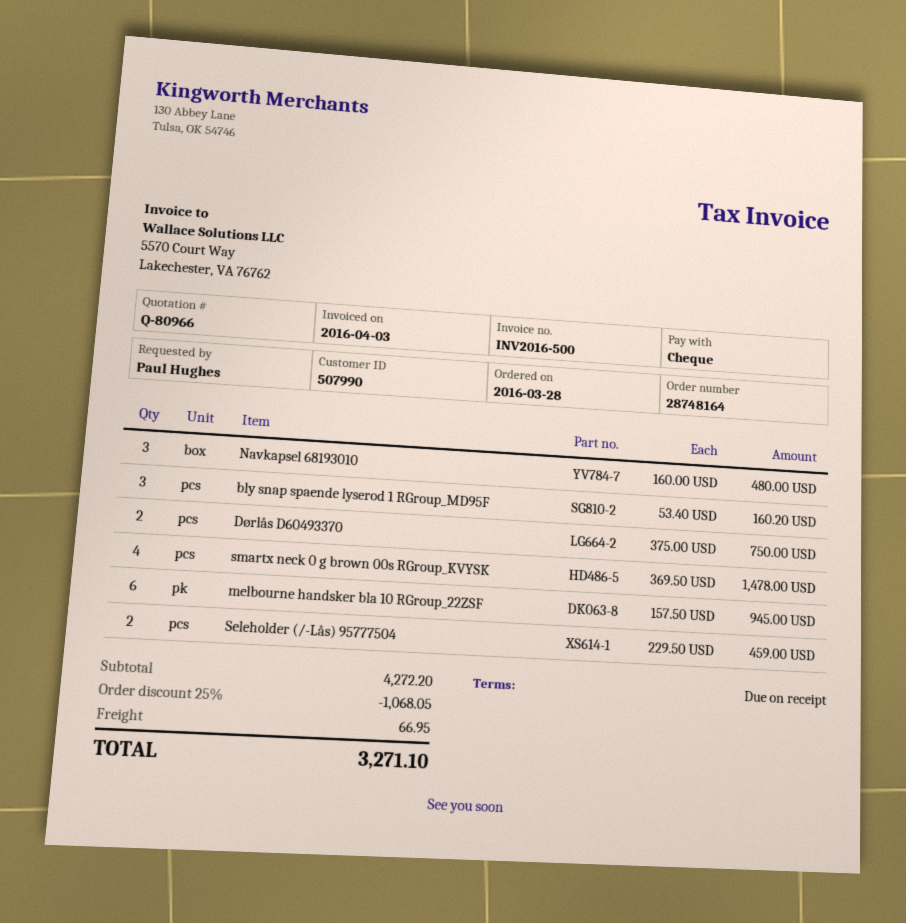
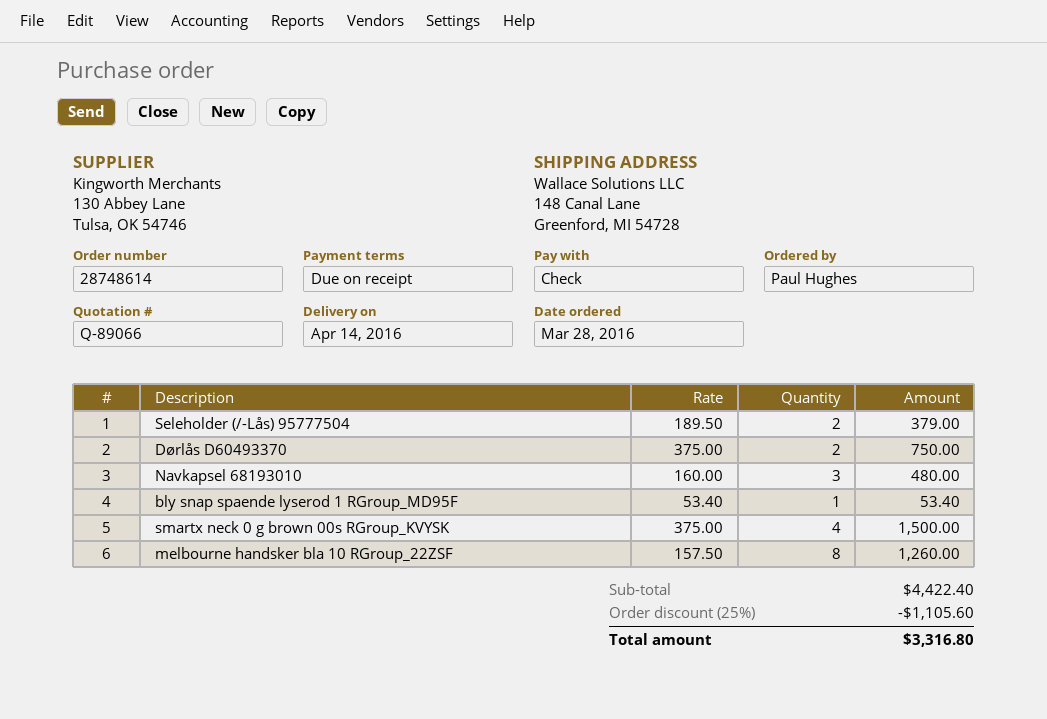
quote number: Q-80966 -> Q-89066
order number: 28748164 -> 28748614
bly snap spaende lyserod 1 RGroup_MD95F: 3 x 53.40 = 160.20 -> 1 x 53.40 = 53.40
smartx neck 0 g brown 00s RGroup_KVYSK: 4 x 369.50 = 1478.00 -> 4 x 375.00 = 1500.00
melbourne handsker bla 10 RGroup_22ZSF: 6 x 157.50 = 945.00 -> 8 x 157.50 = 1260.00
Seleholder (/-Lås) 95777504: 2 x 229.50 = 459.00 -> 2 x 189.50 = 379.00
subtotal: 4272.20 -> 4422.40
discount: 25% = 1068.05 -> 25% = 1105.60
shipping: 66.95 -> none
total: 3271.10 -> 3316.80

